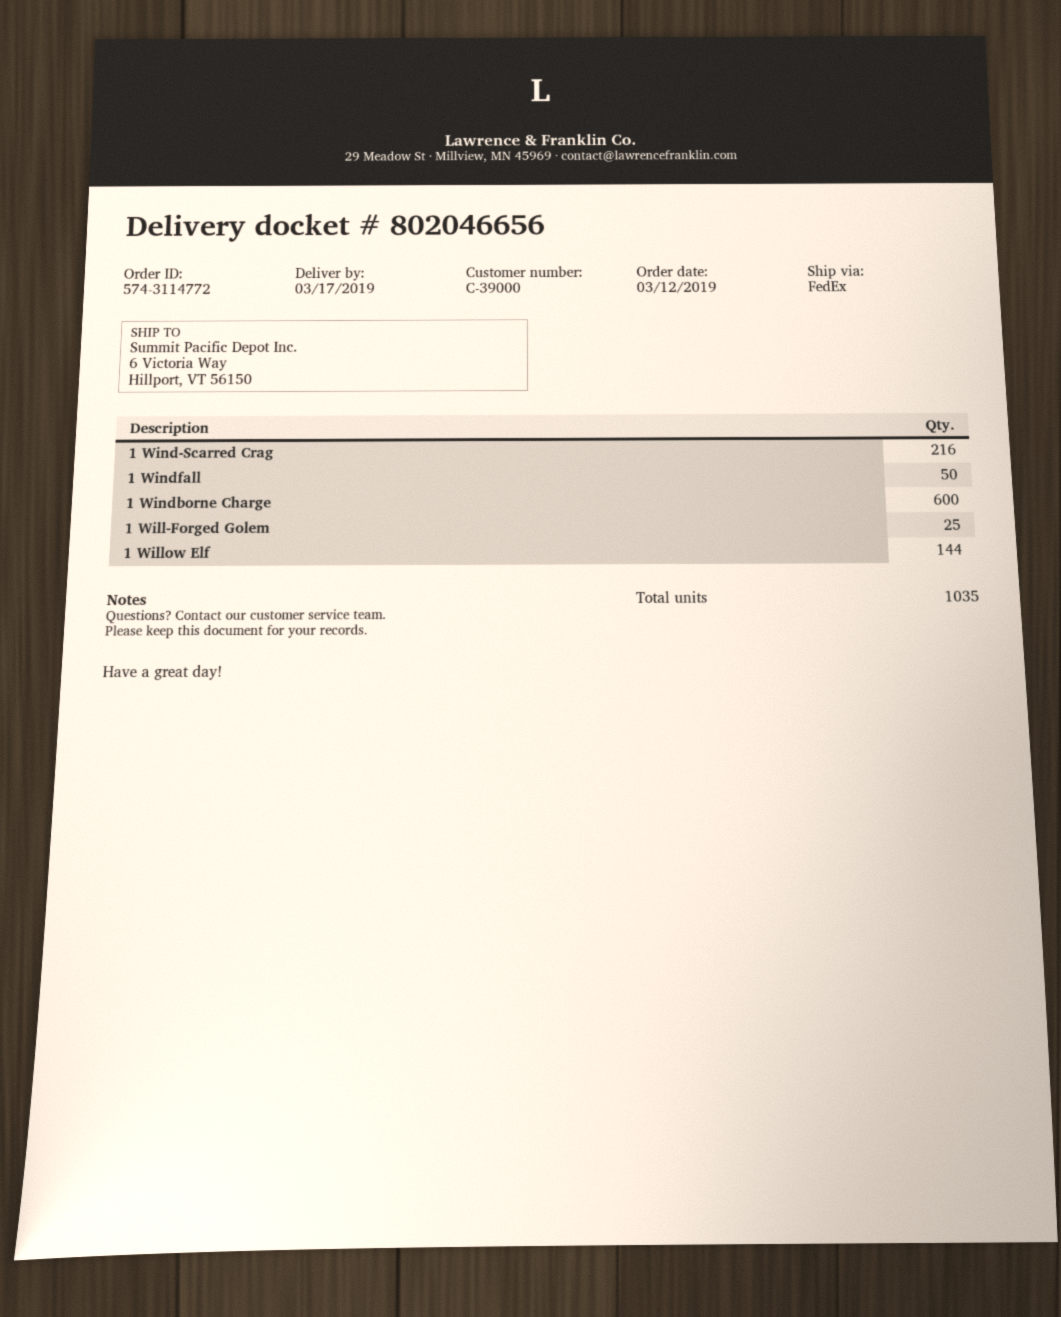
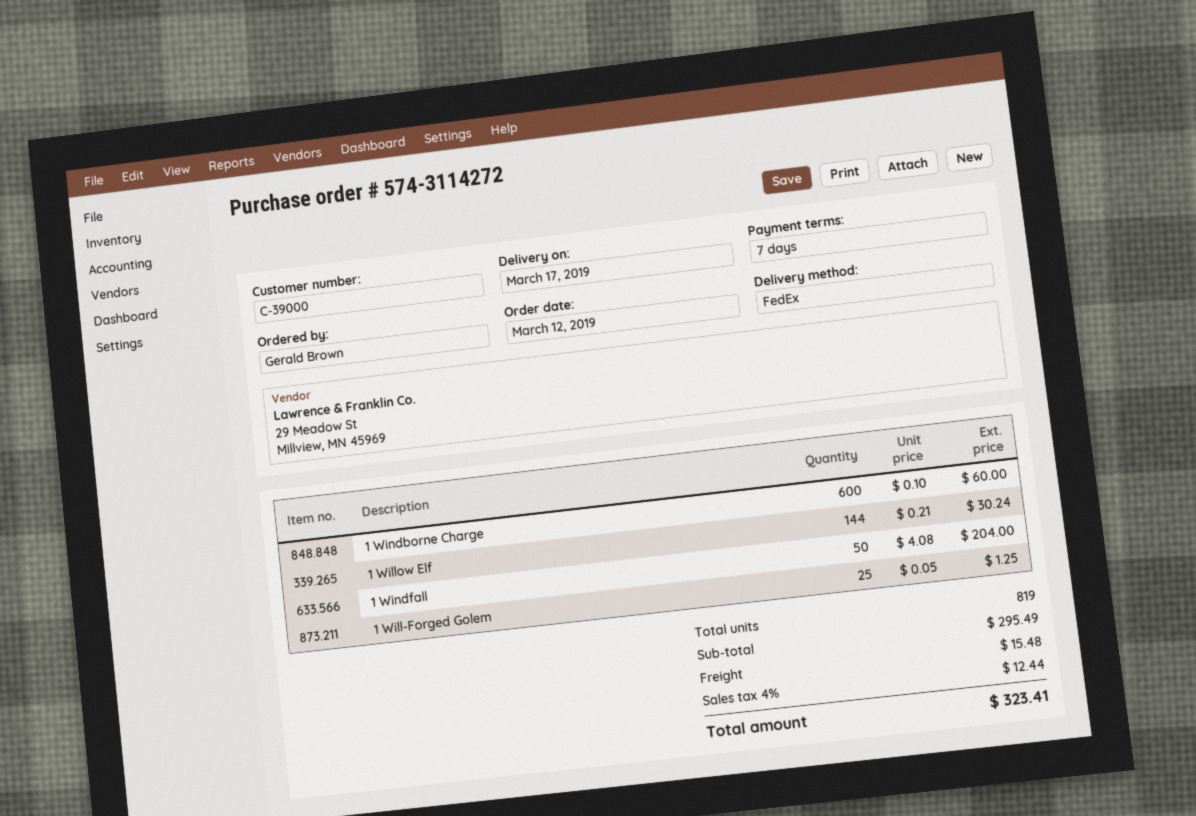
order number: 574-3114772 -> 574-3114272
1 Wind-Scarred Crag: 216 -> none
total quantity: 1035 -> 819

